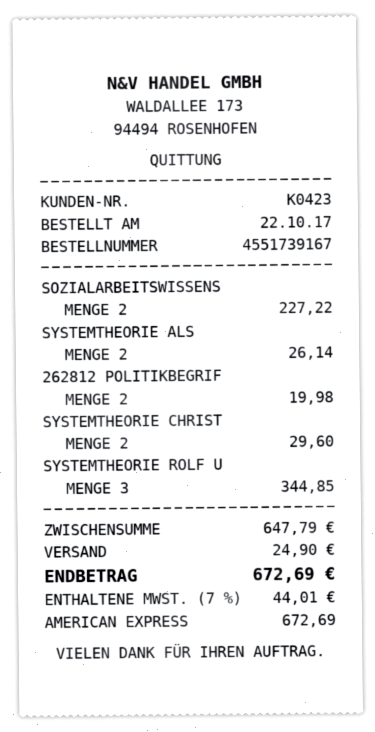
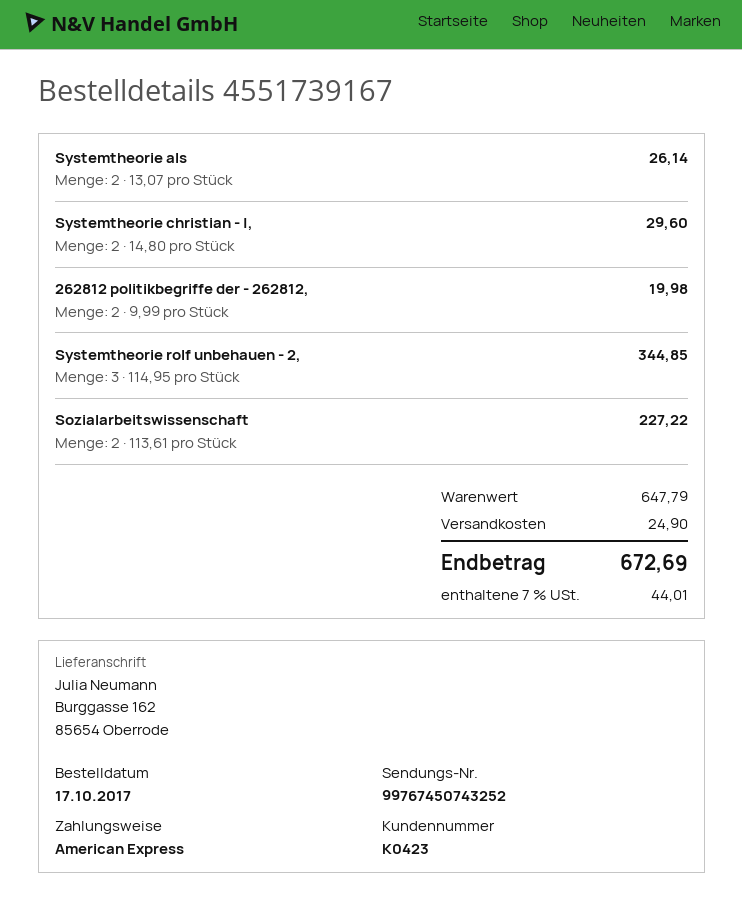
order date: 2017-10-22 -> 2017-10-17

